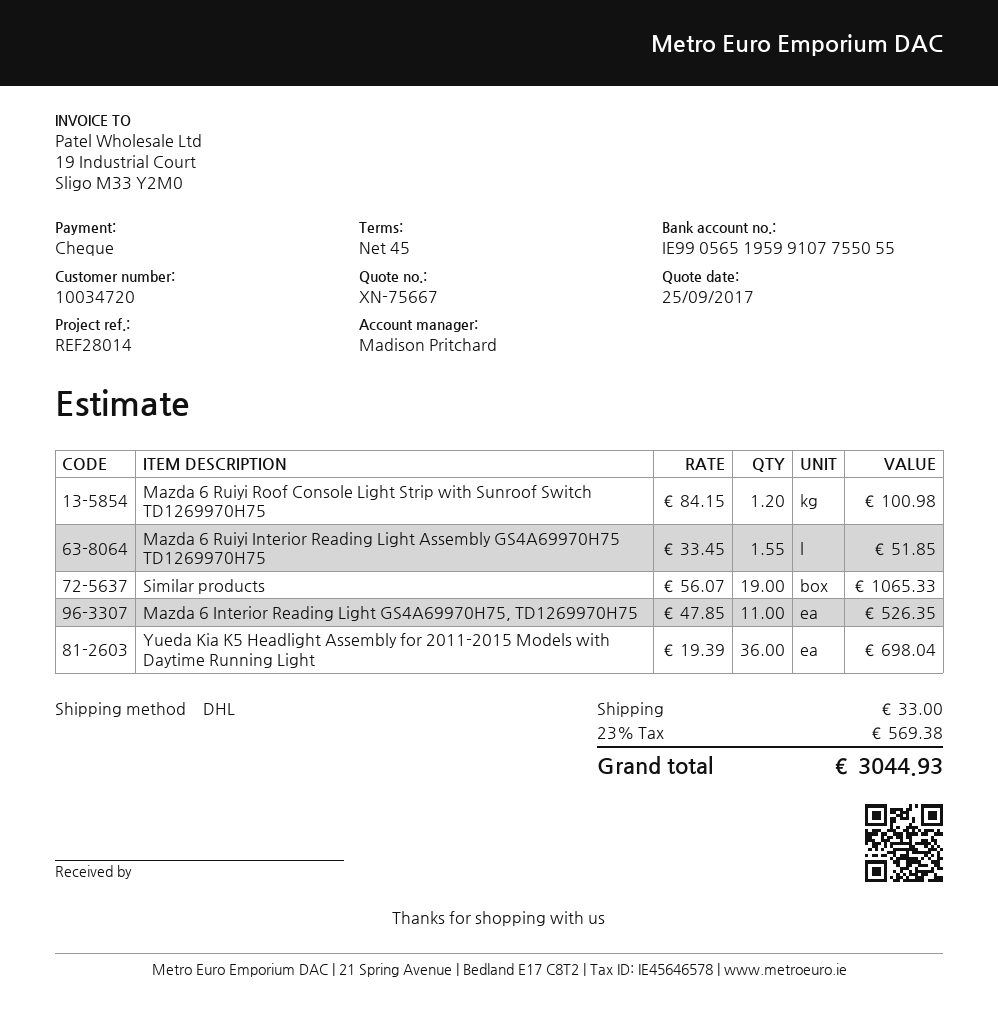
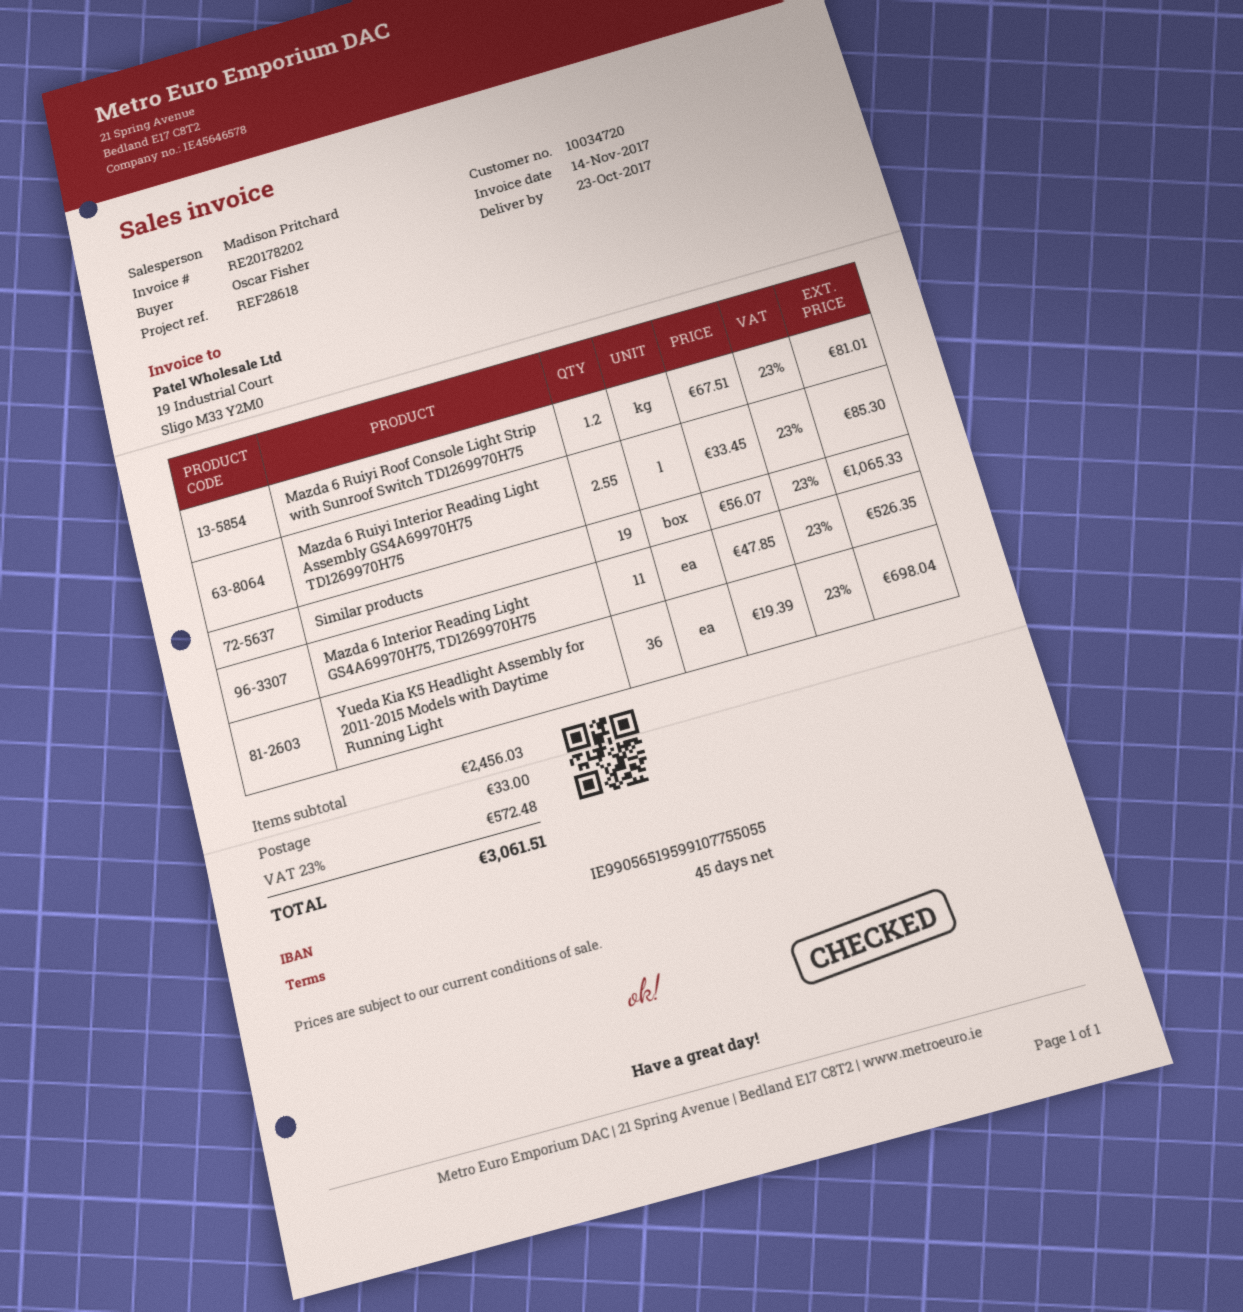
reference: REF28014 -> REF28618
Mazda 6 Ruiyi Roof Console Light Strip with Sunroof Switch TD1269970H75: 1.2 x 84.15 = 100.98 -> 1.2 x 67.51 = 81.01
Mazda 6 Ruiyi Interior Reading Light Assembly GS4A69970H75 TD1269970H75: 1.55 x 33.45 = 51.85 -> 2.55 x 33.45 = 85.30
tax: 23% = 569.38 -> 23% = 572.48
total: 3044.93 -> 3061.51

